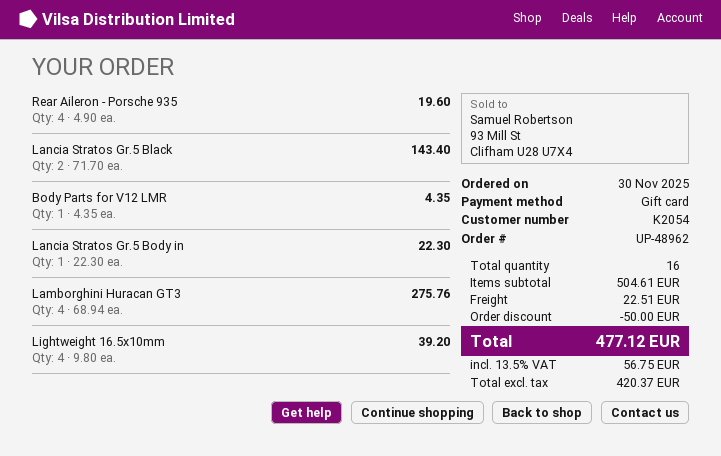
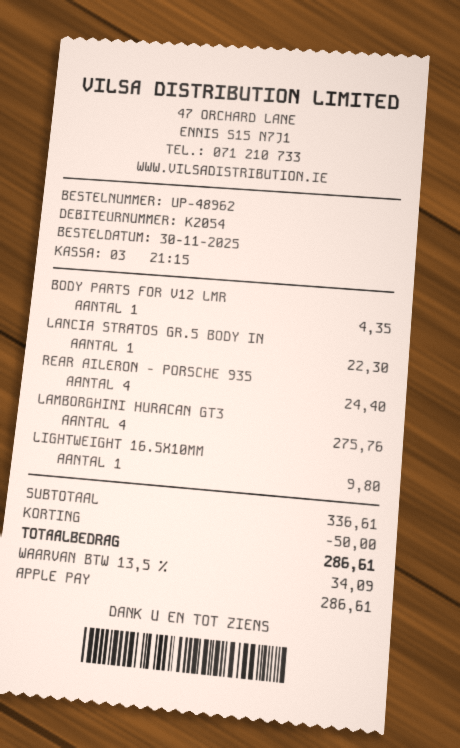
payment method: gift card -> Apple Pay
Rear Aileron - Porsche 935: 4 for 19.60 -> 4 for 24.40
Lancia Stratos Gr.5 Black: 2 for 143.40 -> none
Lightweight 16.5x10mm: 4 for 39.20 -> 1 for 9.80
subtotal: 504.61 -> 336.61
shipping: 22.51 -> none
tax: 13.5% = 56.75 -> 13.5% = 34.09
total: 477.12 -> 286.61

